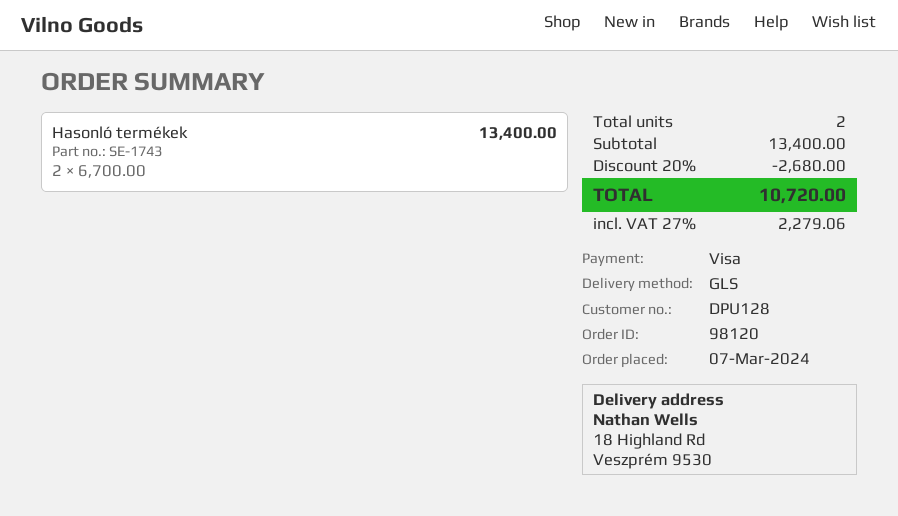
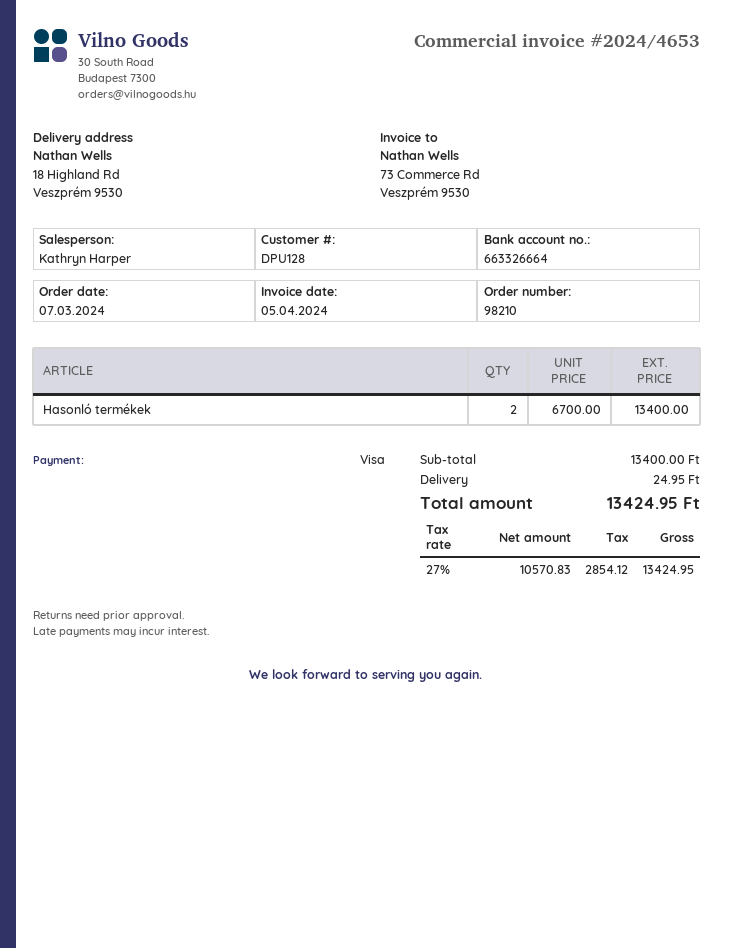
order number: 98120 -> 98210
discount: 20% = 2680.00 -> none
shipping: none -> 24.95
tax: 27% = 2279.06 -> 27% = 2854.12
total: 10720.00 -> 13424.95

